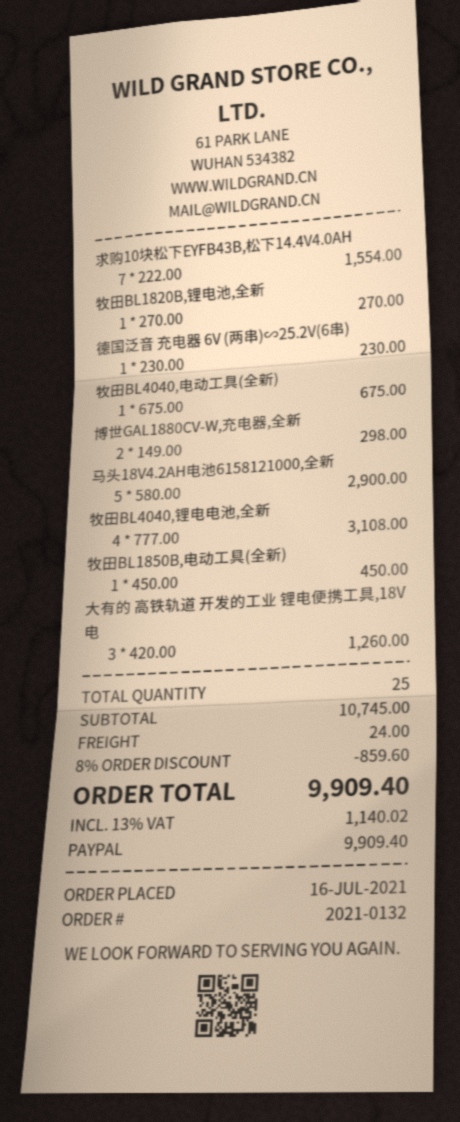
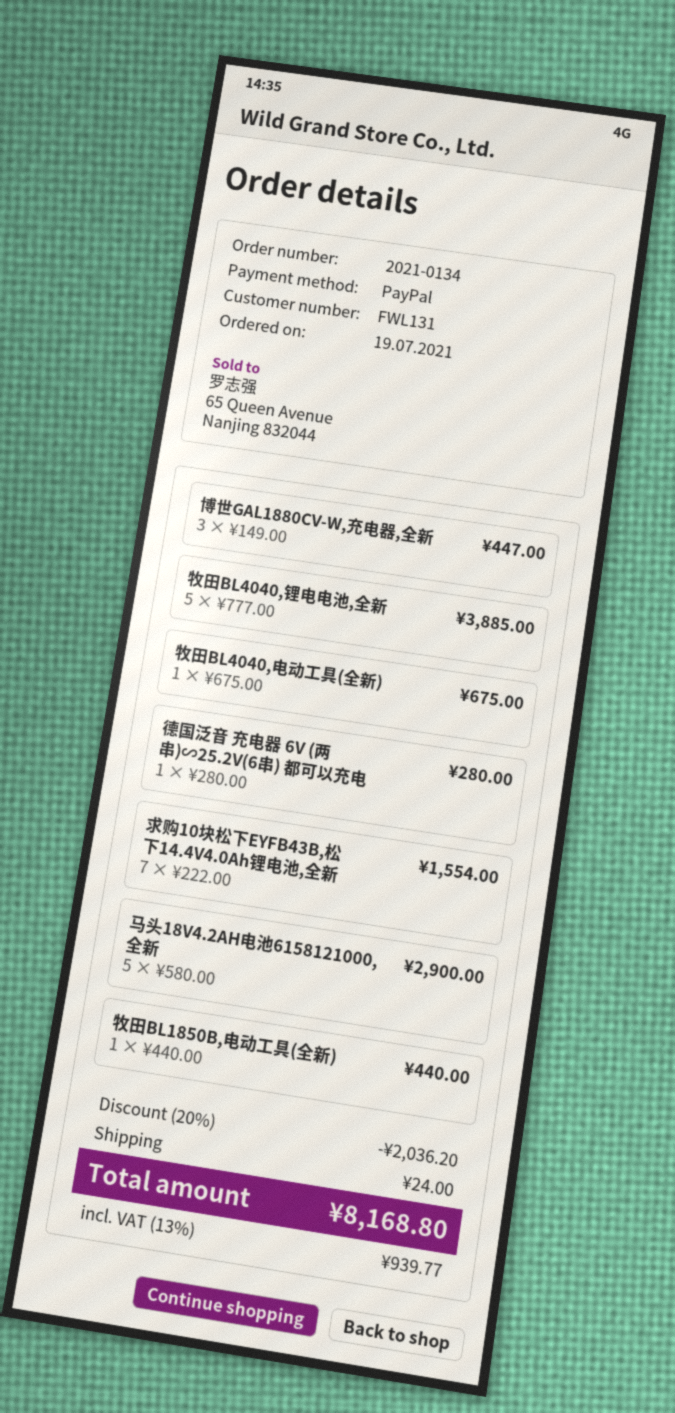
order number: 2021-0132 -> 2021-0134
order date: 2021-07-16 -> 2021-07-19
牧田BL1820B,锂电池,全新: 1 x 270.00 = 270.00 -> none
德国泛音 充电器 6V (两串)∽25.2V(6串): 1 x 230.00 = 230.00 -> 1 x 280.00 = 280.00
博世GAL1880CV-W,充电器,全新: 2 x 149.00 = 298.00 -> 3 x 149.00 = 447.00
牧田BL4040,锂电电池,全新: 4 x 777.00 = 3108.00 -> 5 x 777.00 = 3885.00
牧田BL1850B,电动工具(全新): 1 x 450.00 = 450.00 -> 1 x 440.00 = 440.00
大有的 高铁轨道 开发的工业 锂电便携工具,18V 电: 3 x 420.00 = 1260.00 -> none
discount: 8% = 859.60 -> 20% = 2036.20
tax: 13% = 1140.02 -> 13% = 939.77
total: 9909.40 -> 8168.80

